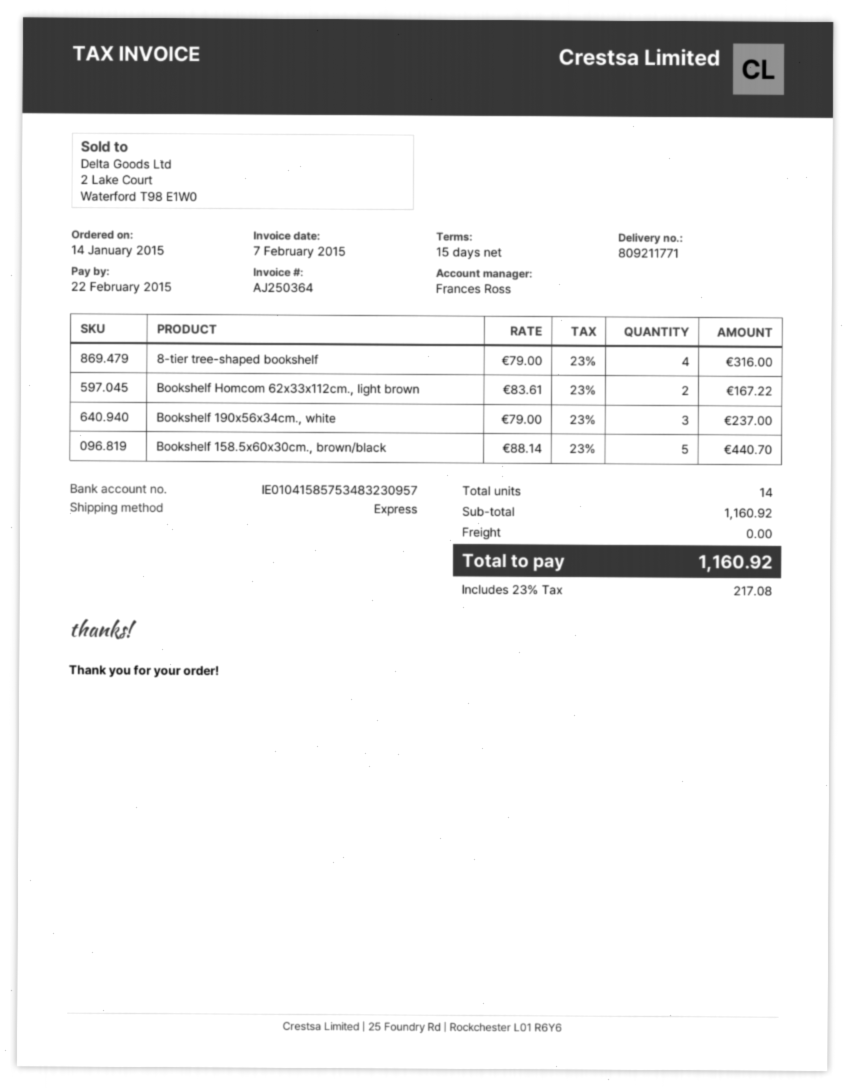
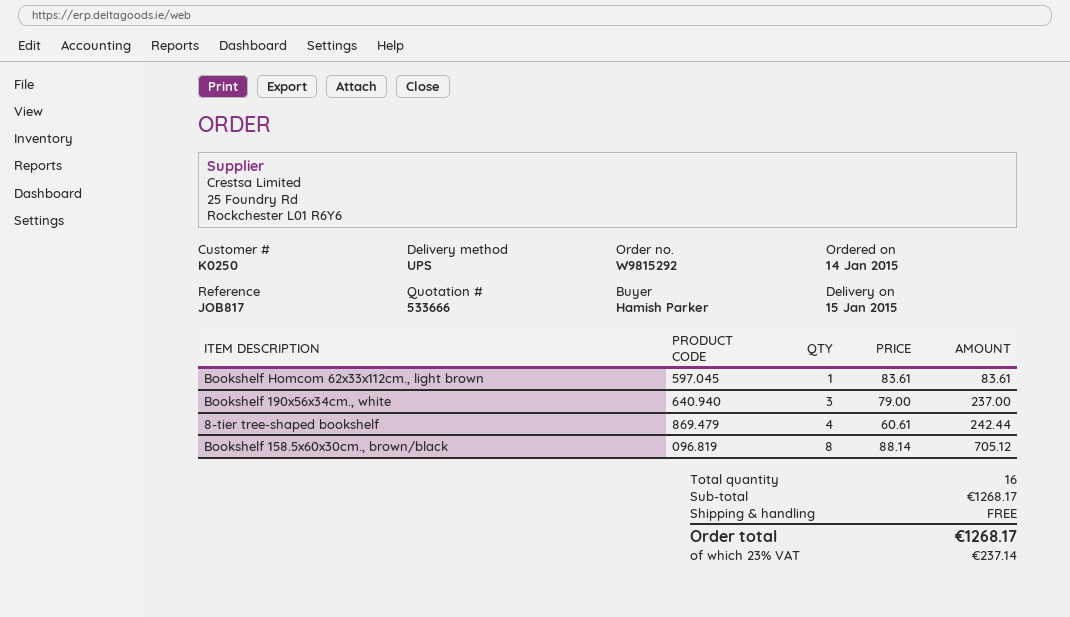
shipping method: express -> UPS
8-tier tree-shaped bookshelf: 4 x 79.00 = 316.00 -> 4 x 60.61 = 242.44
Bookshelf Homcom 62x33x112cm., light brown: 2 x 83.61 = 167.22 -> 1 x 83.61 = 83.61
Bookshelf 158.5x60x30cm., brown/black: 5 x 88.14 = 440.70 -> 8 x 88.14 = 705.12
total quantity: 14 -> 16
subtotal: 1160.92 -> 1268.17
tax: 23% = 217.08 -> 23% = 237.14
total: 1160.92 -> 1268.17

